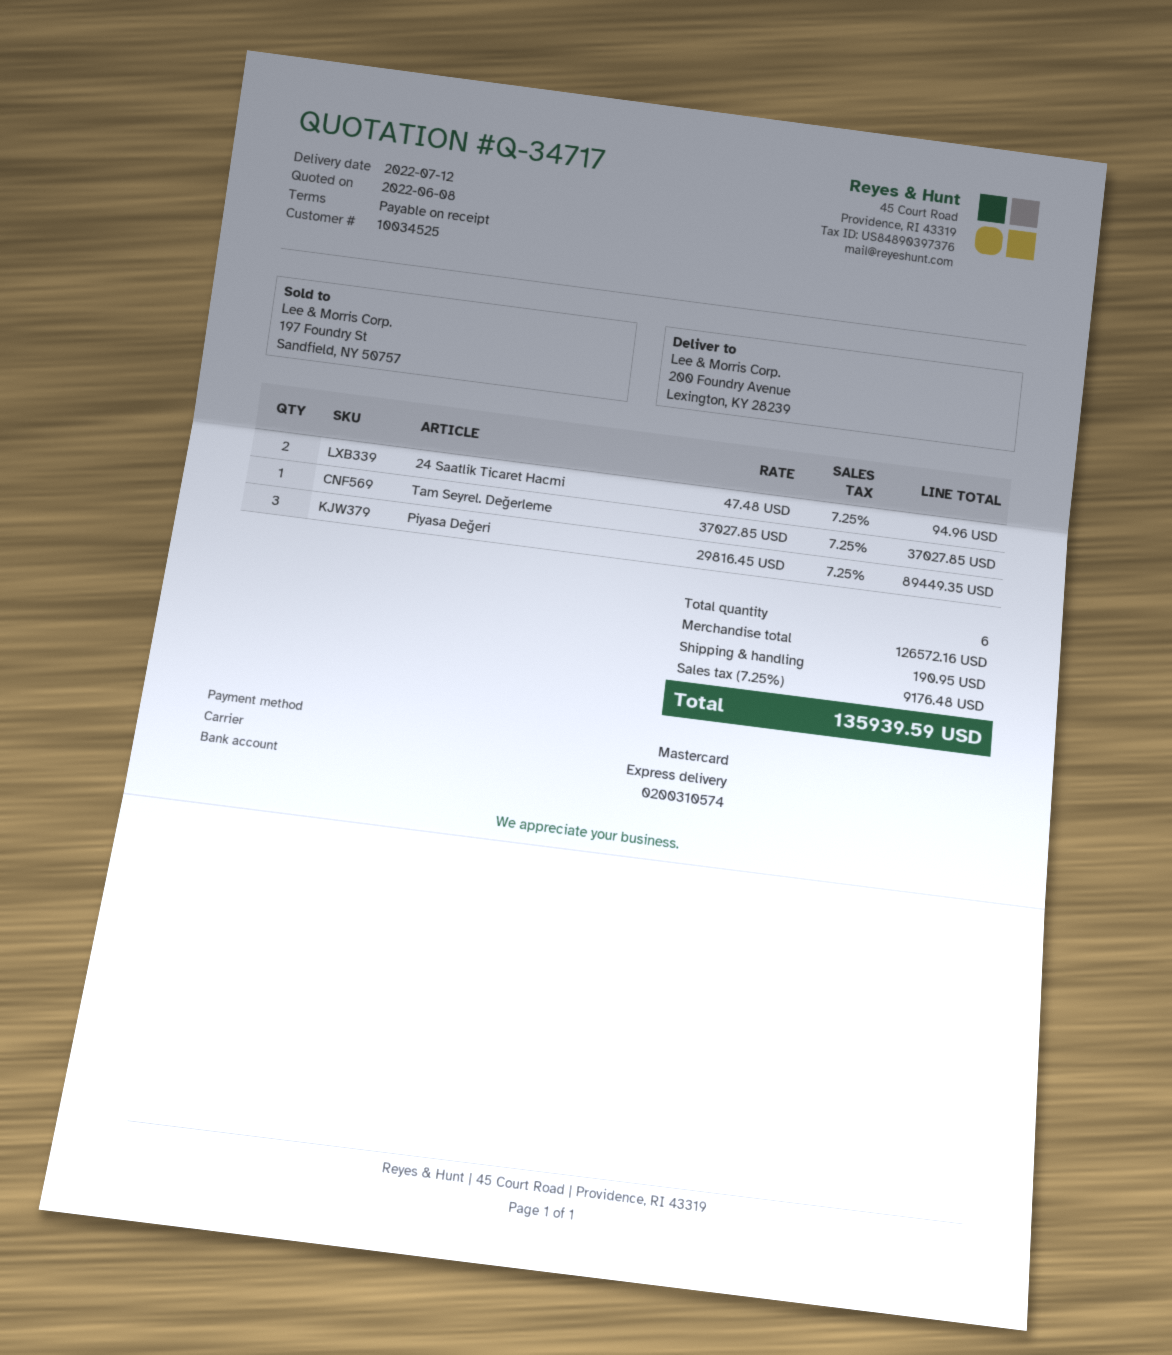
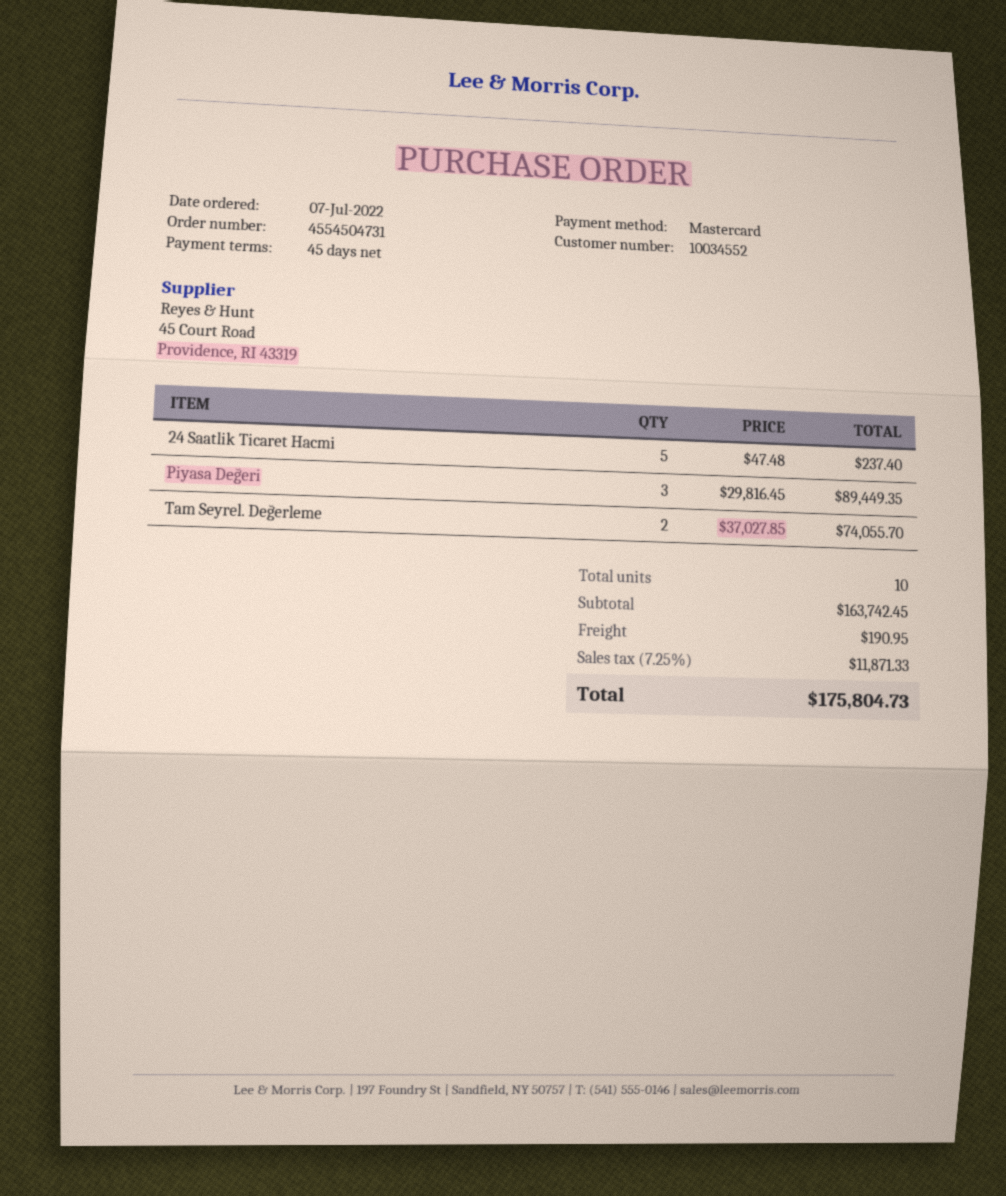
payment terms: on receipt -> 45 days
customer number: 10034525 -> 10034552
24 Saatlik Ticaret Hacmi: 2 x 47.48 = 94.96 -> 5 x 47.48 = 237.40
Tam Seyrel. Değerleme: 1 x 37027.85 = 37027.85 -> 2 x 37027.85 = 74055.70
total quantity: 6 -> 10
subtotal: 126572.16 -> 163742.45
tax: 7.25% = 9176.48 -> 7.25% = 11871.33
total: 135939.59 -> 175804.73

